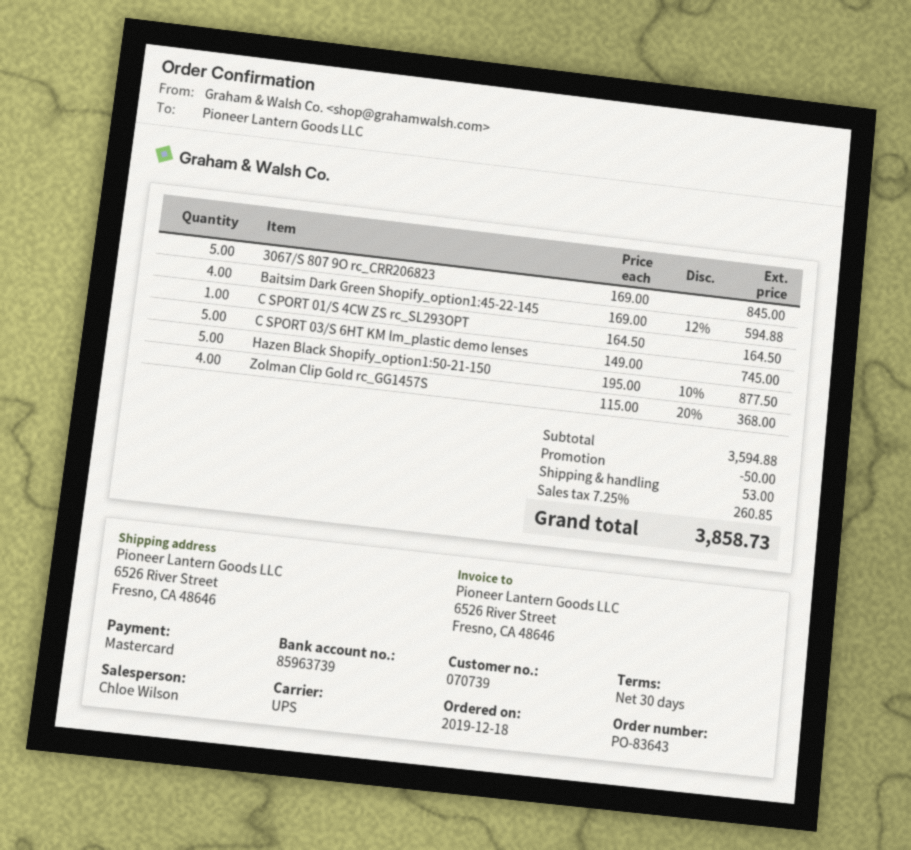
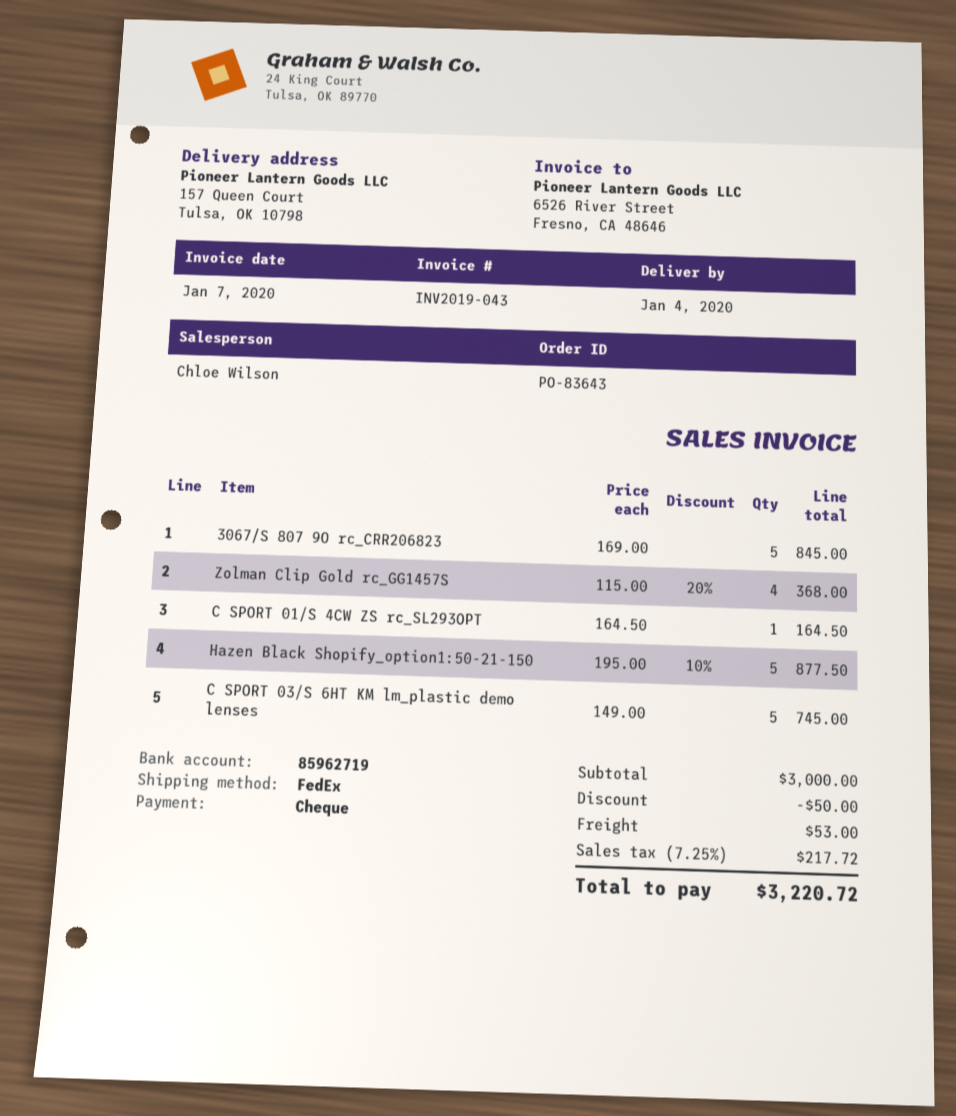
payment method: Mastercard -> cheque
bank account: 85963739 -> 85962719
shipping method: UPS -> FedEx
ship to: 6526 River Street, Fresno, CA 48646 -> 157 Queen Court, Tulsa, OK 10798
Baitsim Dark Green Shopify_option1:45-22-145: 4 x 169.00 - 12% = 594.88 -> none
subtotal: 3594.88 -> 3000.00
tax: 7.25% = 260.85 -> 7.25% = 217.72
total: 3858.73 -> 3220.72

